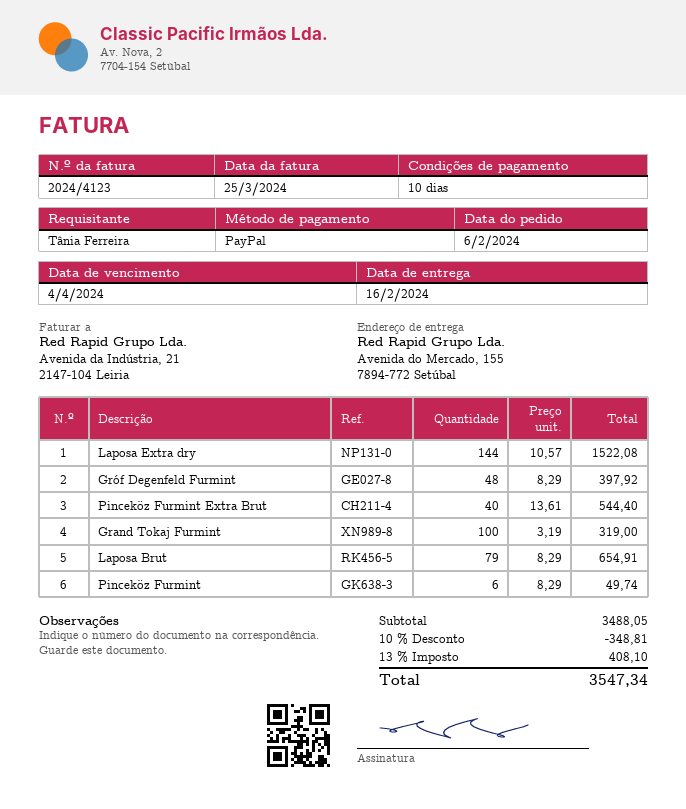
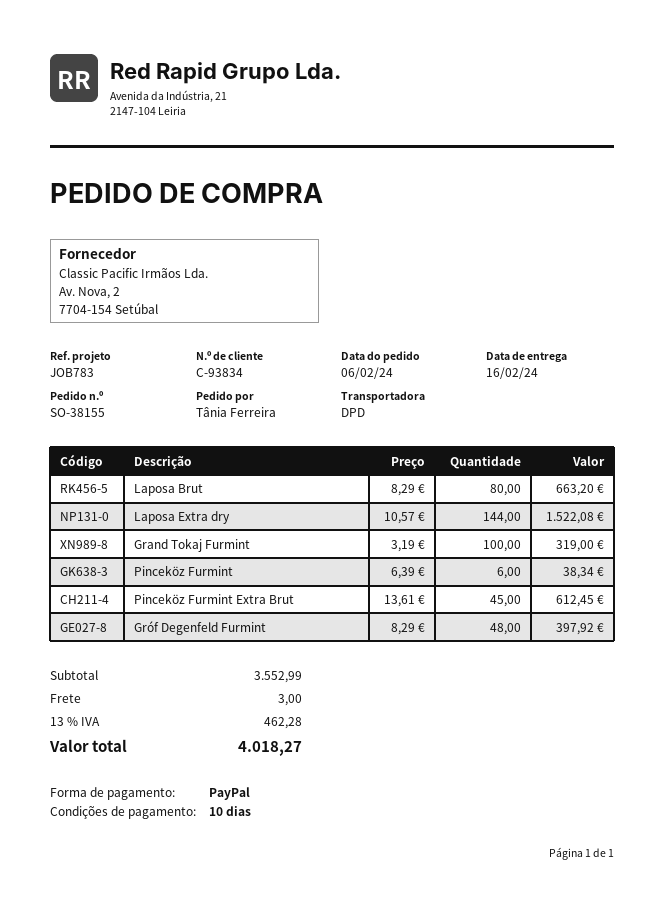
Pinceköz Furmint Extra Brut: 40 x 13.61 = 544.40 -> 45 x 13.61 = 612.45
Laposa Brut: 79 x 8.29 = 654.91 -> 80 x 8.29 = 663.20
Pinceköz Furmint: 6 x 8.29 = 49.74 -> 6 x 6.39 = 38.34
subtotal: 3488.05 -> 3552.99
discount: 10% = 348.81 -> none
shipping: none -> 3.00
tax: 13% = 408.10 -> 13% = 462.28
total: 3547.34 -> 4018.27

